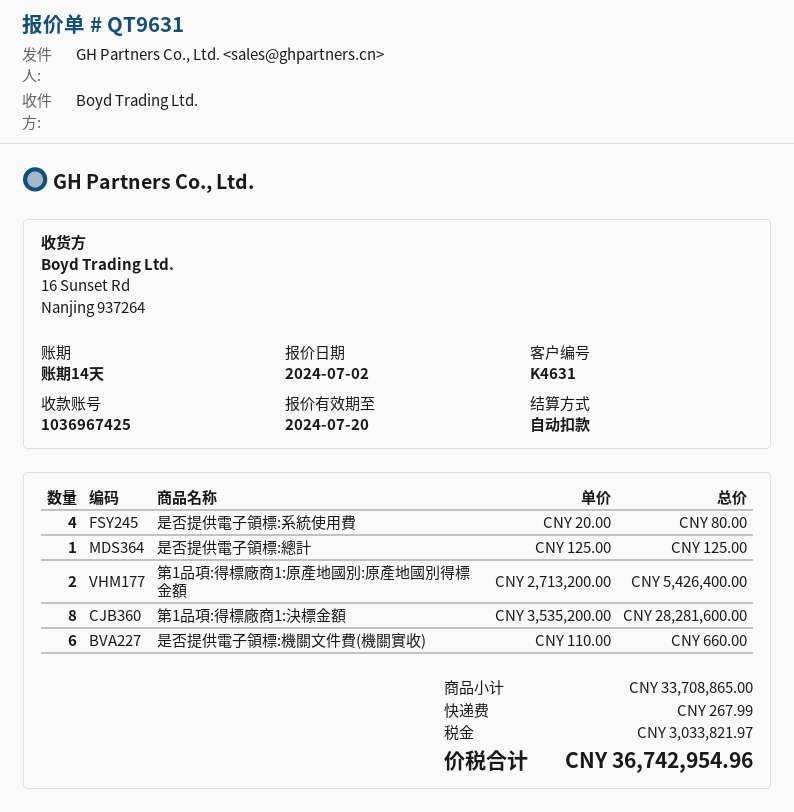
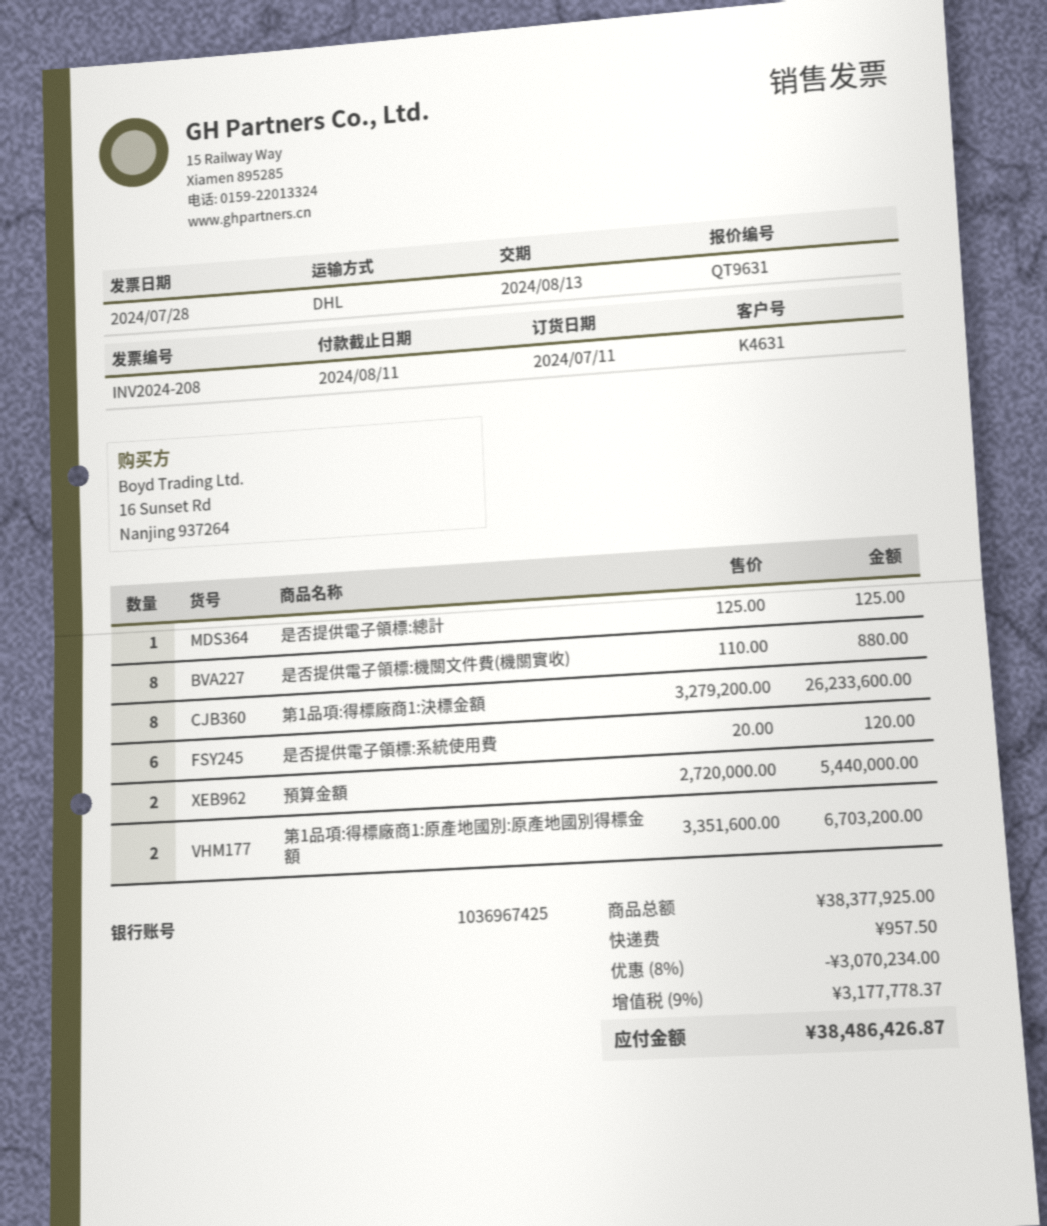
是否提供電子領標:系統使用費: 4 x 20.00 = 80.00 -> 6 x 20.00 = 120.00
第1品項:得標廠商1:原產地國別:原產地國別得標金額: 2 x 2713200.00 = 5426400.00 -> 2 x 3351600.00 = 6703200.00
第1品項:得標廠商1:決標金額: 8 x 3535200.00 = 28281600.00 -> 8 x 3279200.00 = 26233600.00
是否提供電子領標:機關文件費(機關實收): 6 x 110.00 = 660.00 -> 8 x 110.00 = 880.00
預算金額: none -> 2 x 2720000.00 = 5440000.00
subtotal: 33708865.00 -> 38377925.00
discount: none -> 8% = 3070234.00
shipping: 267.99 -> 957.50
tax: 3033821.97 -> 3177778.37
total: 36742954.96 -> 38486426.87

